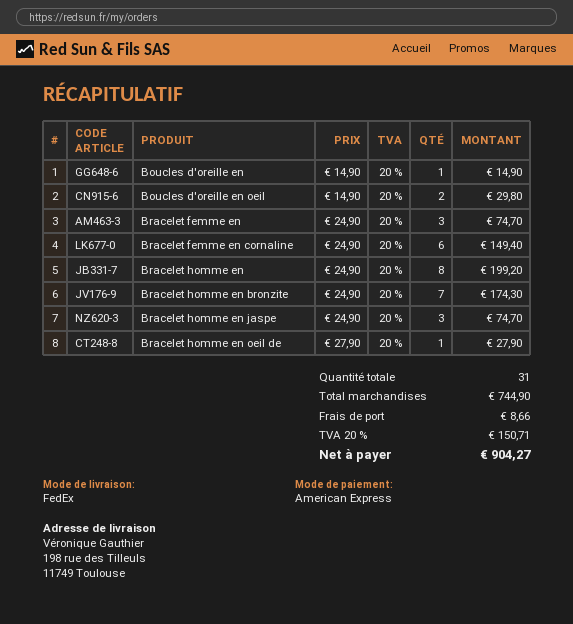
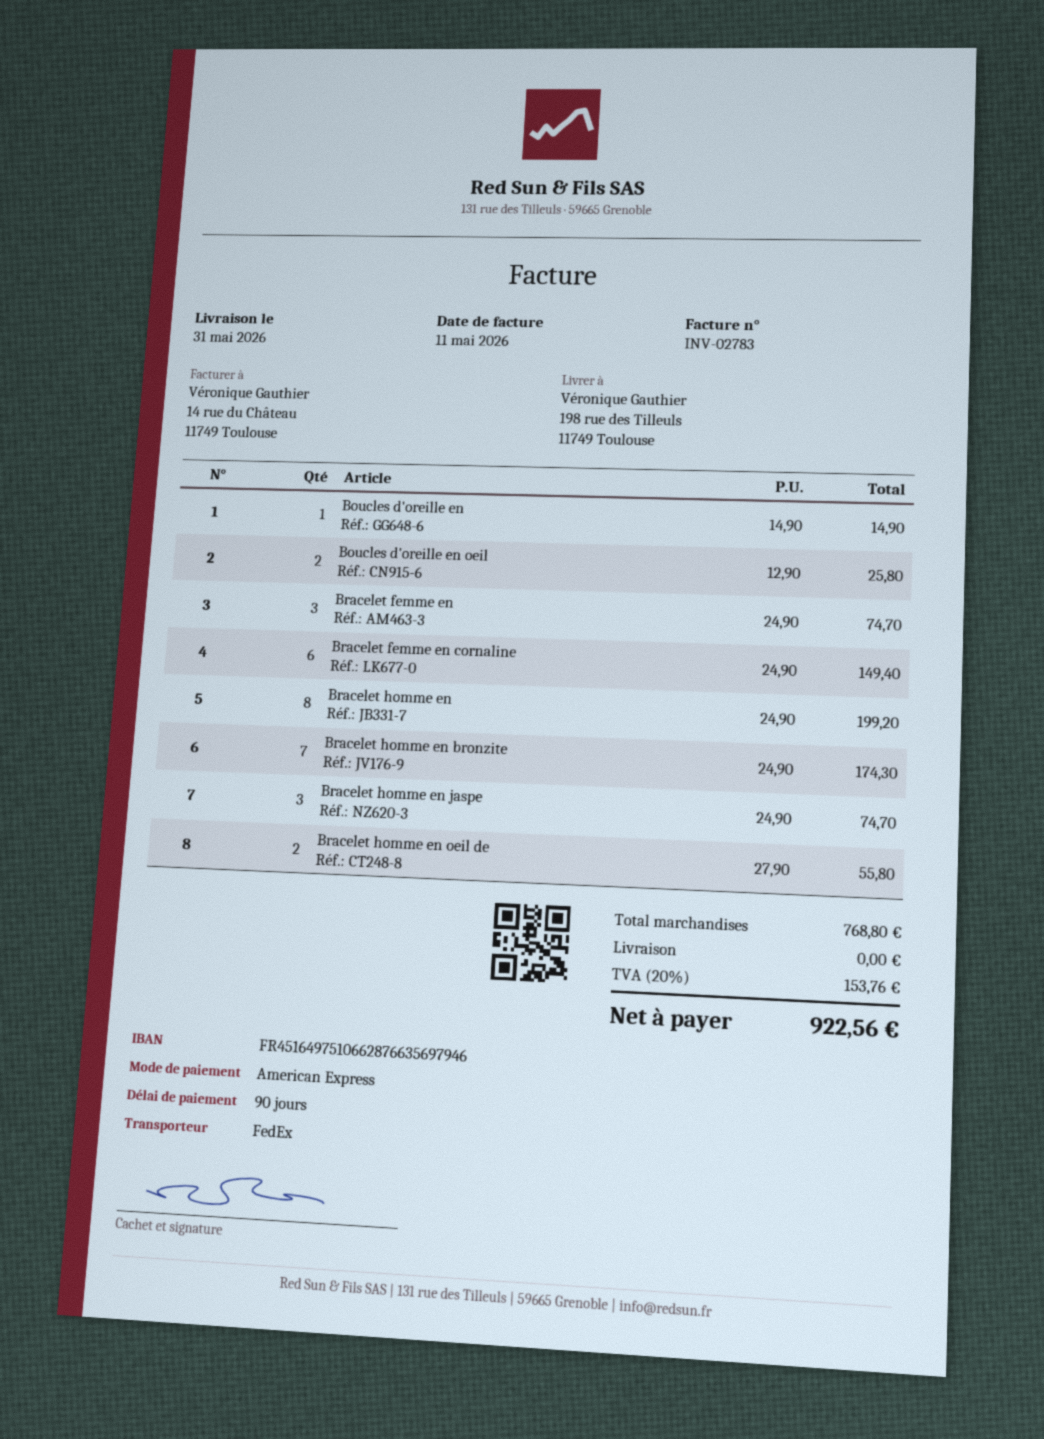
Boucles d'oreille en oeil: 2 x 14.90 = 29.80 -> 2 x 12.90 = 25.80
Bracelet homme en oeil de: 1 x 27.90 = 27.90 -> 2 x 27.90 = 55.80
subtotal: 744.90 -> 768.80
shipping: 8.66 -> 0.00
tax: 20% = 150.71 -> 20% = 153.76
total: 904.27 -> 922.56

